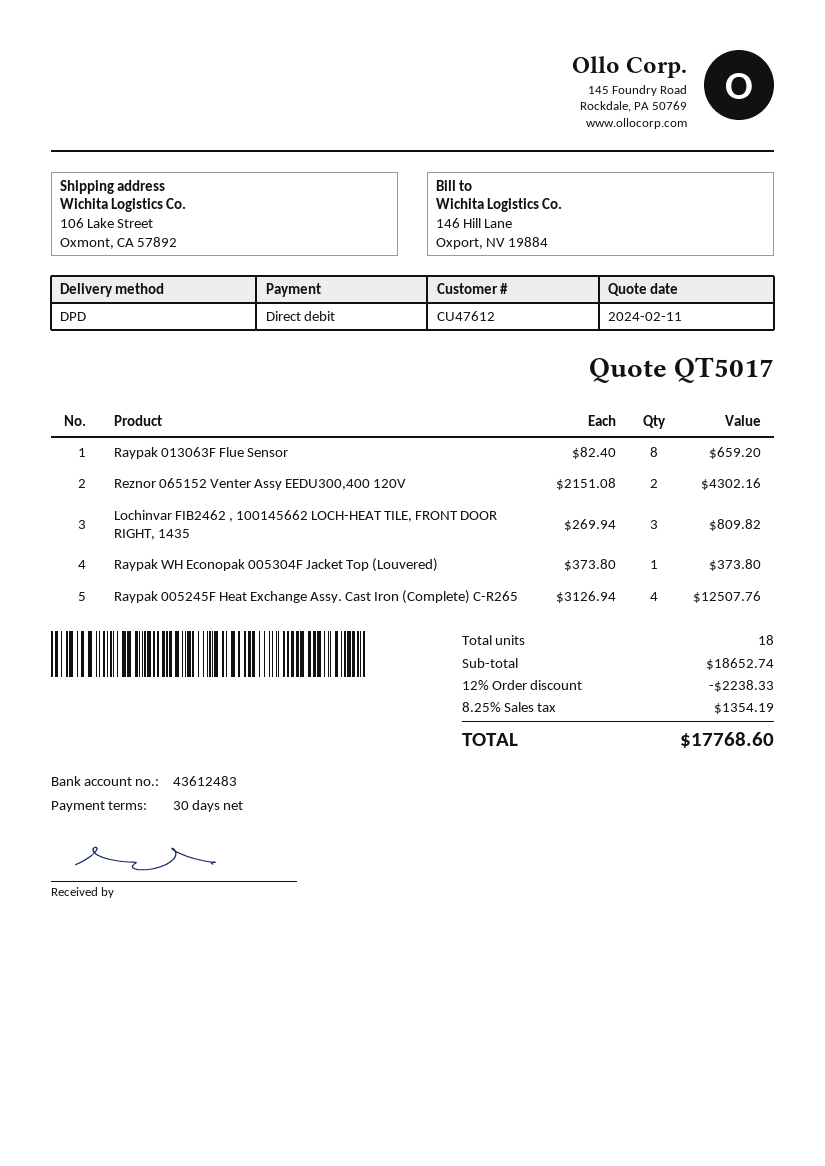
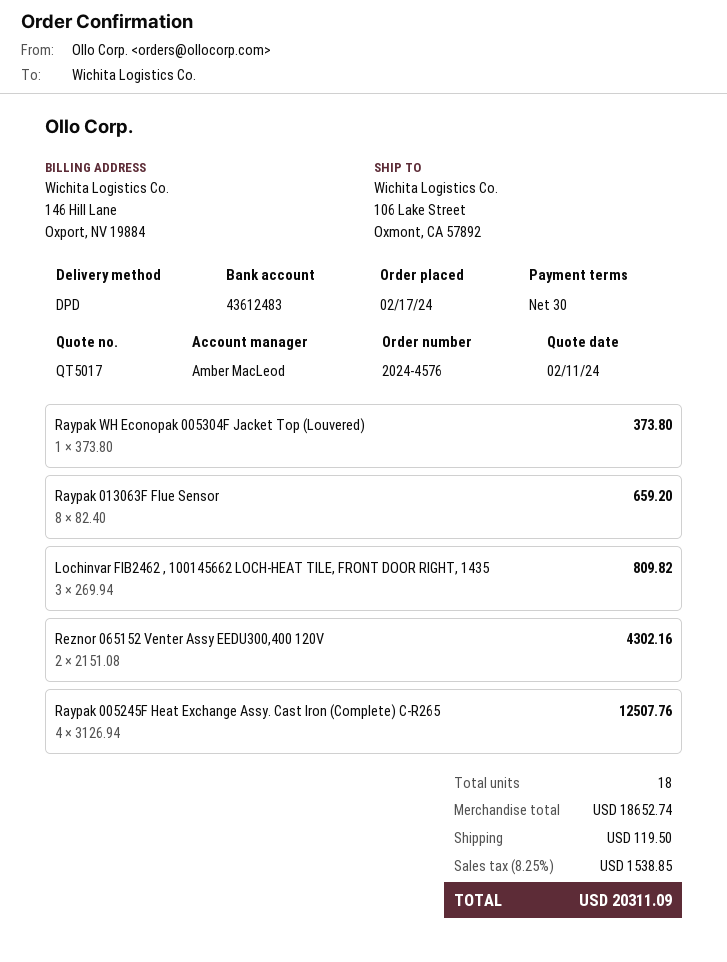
discount: 12% = 2238.33 -> none
shipping: none -> 119.50
tax: 8.25% = 1354.19 -> 8.25% = 1538.85
total: 17768.60 -> 20311.09

